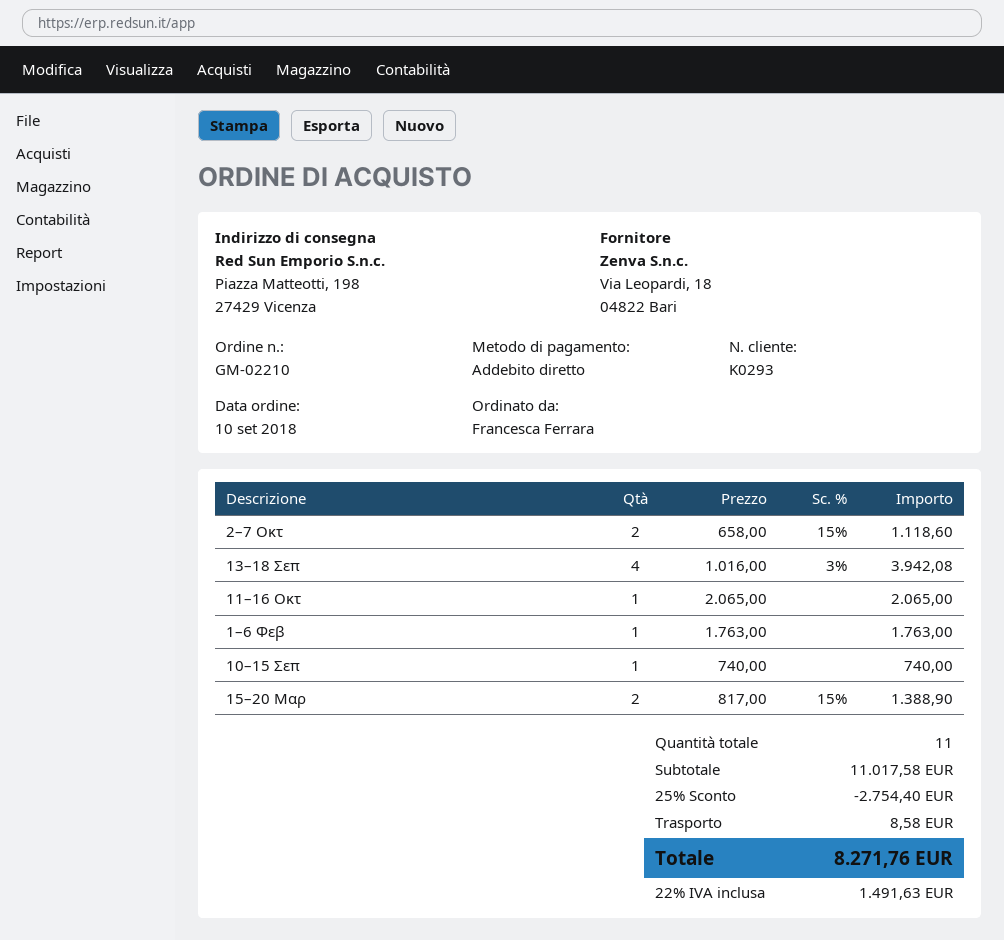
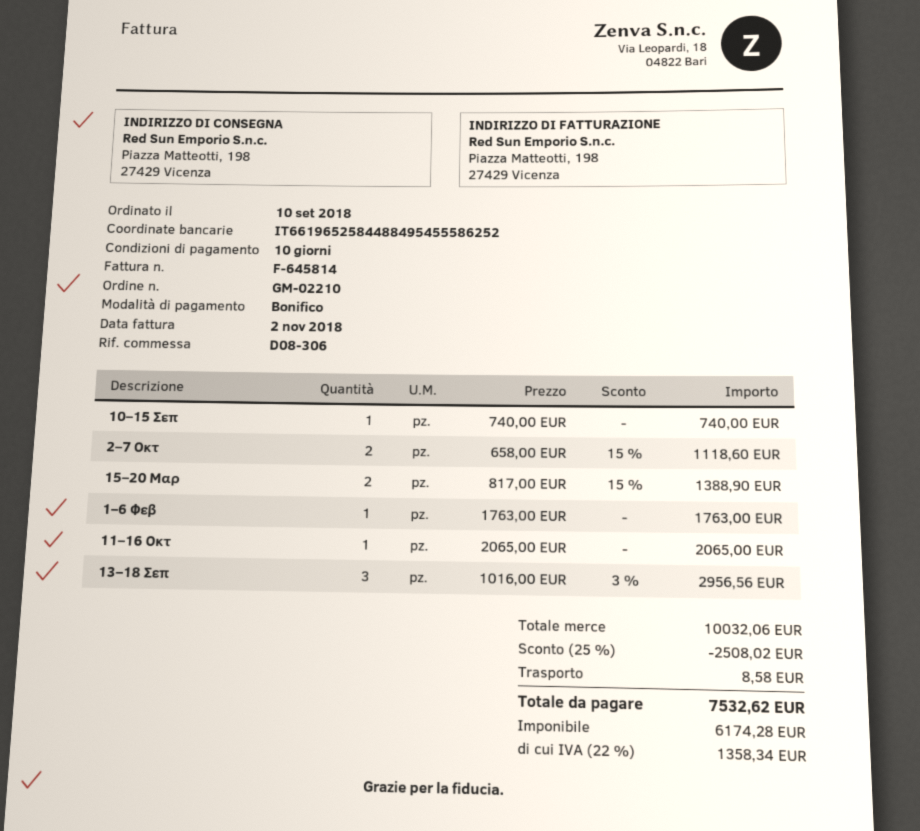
payment method: direct debit -> bank transfer
13–18 Σεπ: 4 x 1016.00 - 3% = 3942.08 -> 3 x 1016.00 - 3% = 2956.56
subtotal: 11017.58 -> 10032.06
discount: 25% = 2754.40 -> 25% = 2508.02
tax: 22% = 1491.63 -> 22% = 1358.34
total: 8271.76 -> 7532.62

